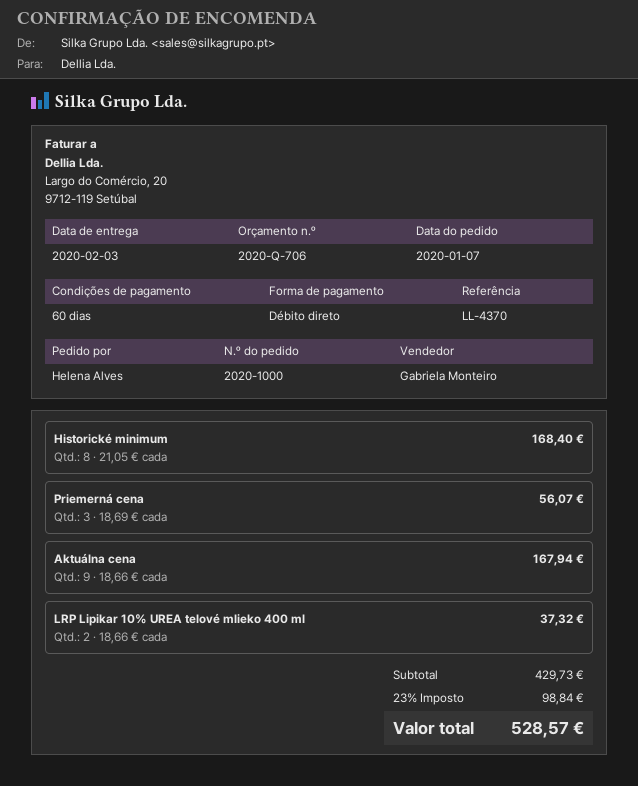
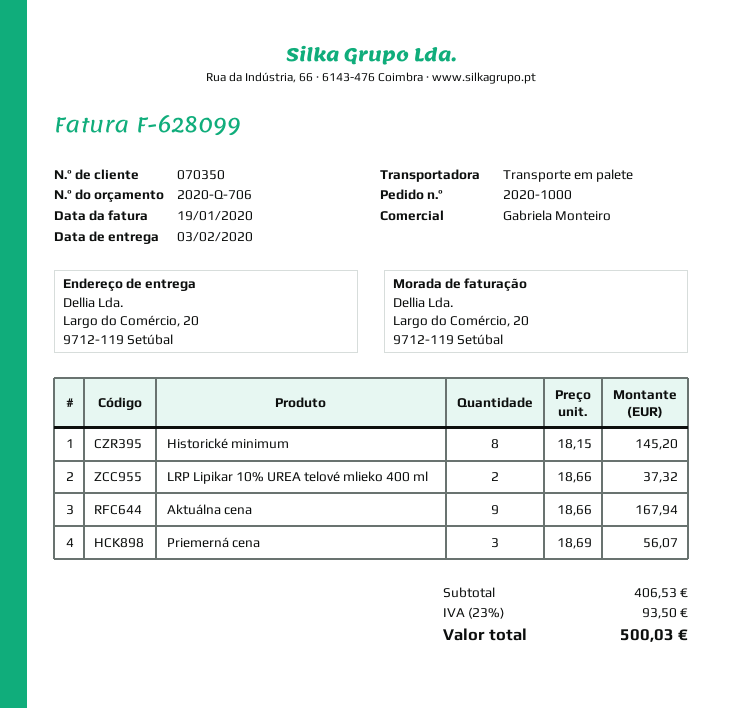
Historické minimum: 8 x 21.05 = 168.40 -> 8 x 18.15 = 145.20
subtotal: 429.73 -> 406.53
tax: 23% = 98.84 -> 23% = 93.50
total: 528.57 -> 500.03

